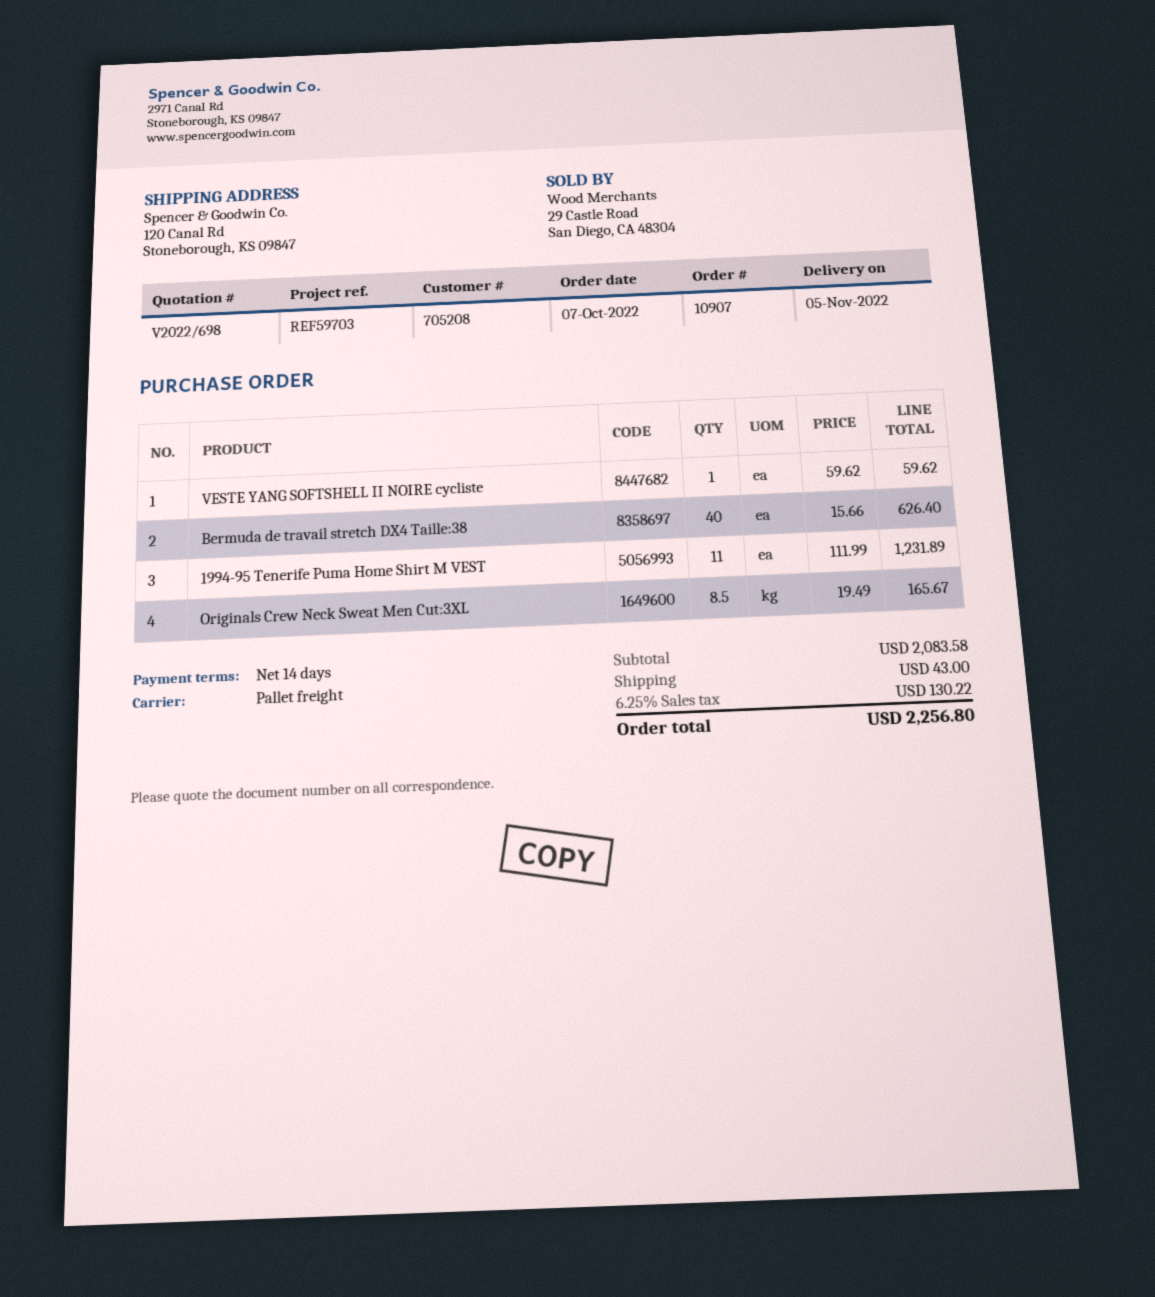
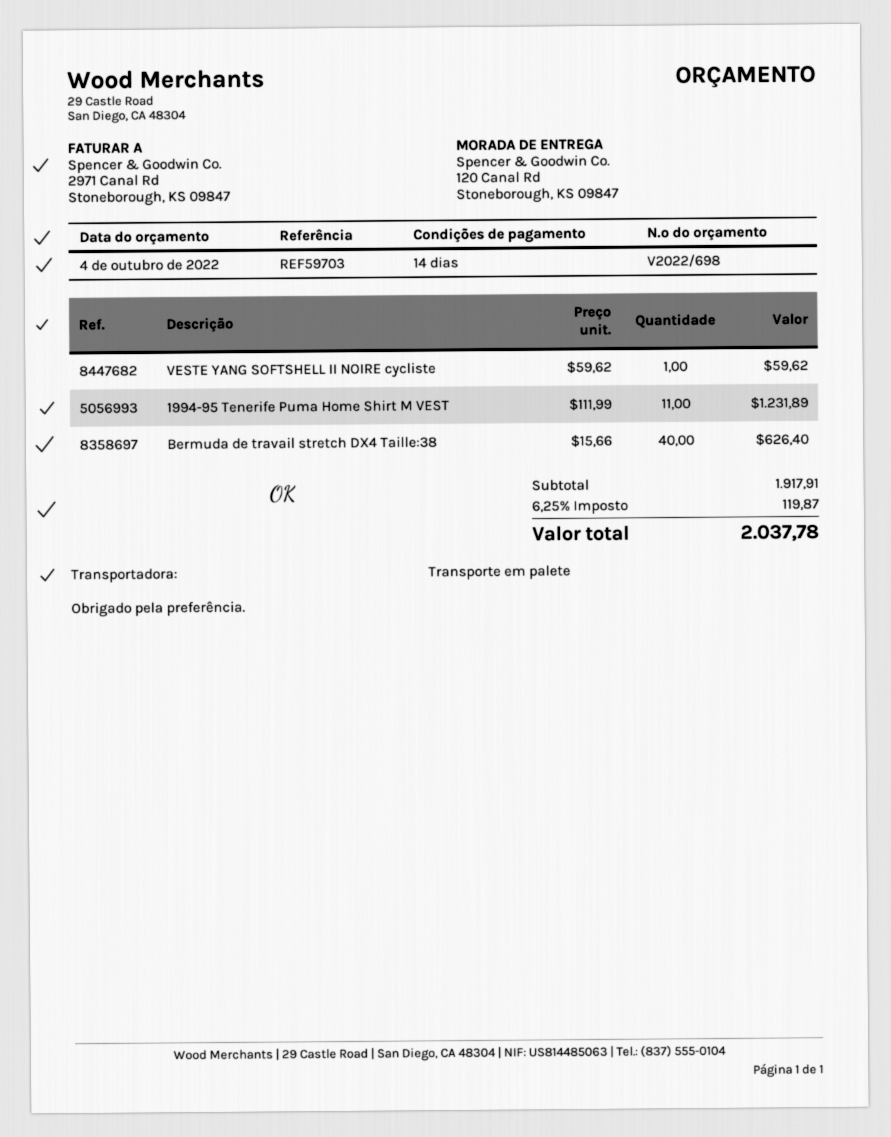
Originals Crew Neck Sweat Men Cut:3XL: 8.5 x 19.49 = 165.67 -> none
subtotal: 2083.58 -> 1917.91
shipping: 43.00 -> none
tax: 6.25% = 130.22 -> 6.25% = 119.87
total: 2256.80 -> 2037.78

